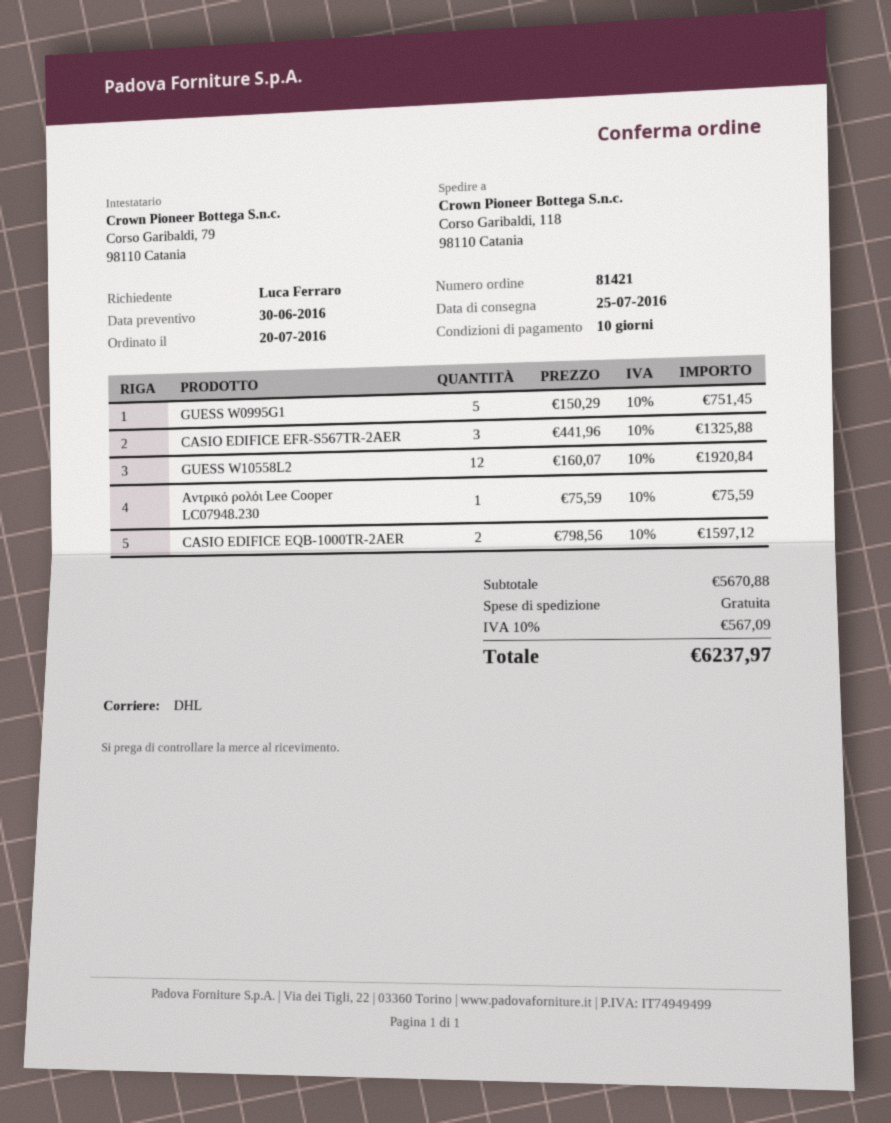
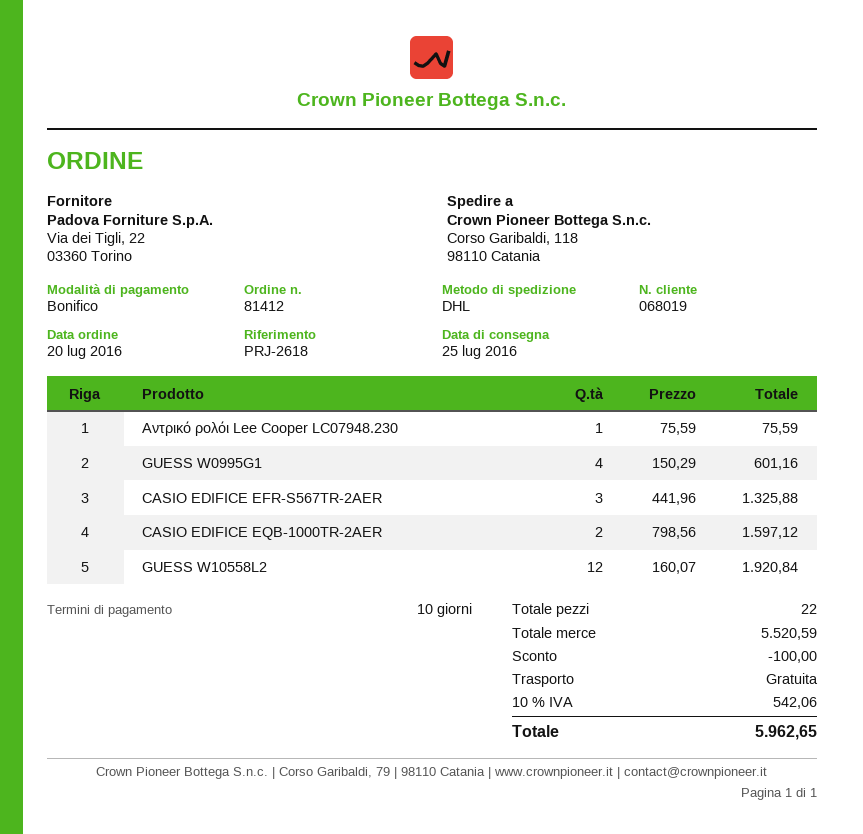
order number: 81421 -> 81412
GUESS W0995G1: 5 x 150.29 = 751.45 -> 4 x 150.29 = 601.16
subtotal: 5670.88 -> 5520.59
discount: none -> 100.00
tax: 10% = 567.09 -> 10% = 542.06
total: 6237.97 -> 5962.65

